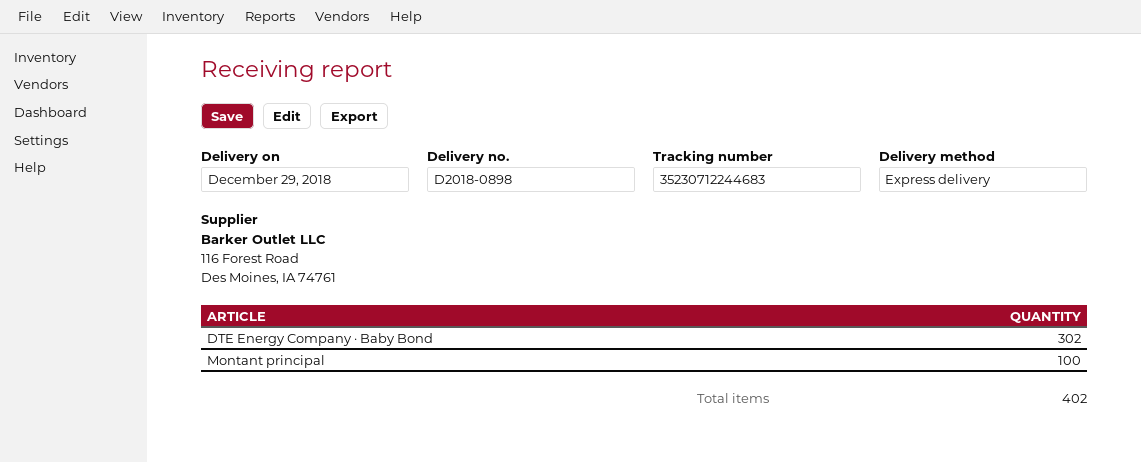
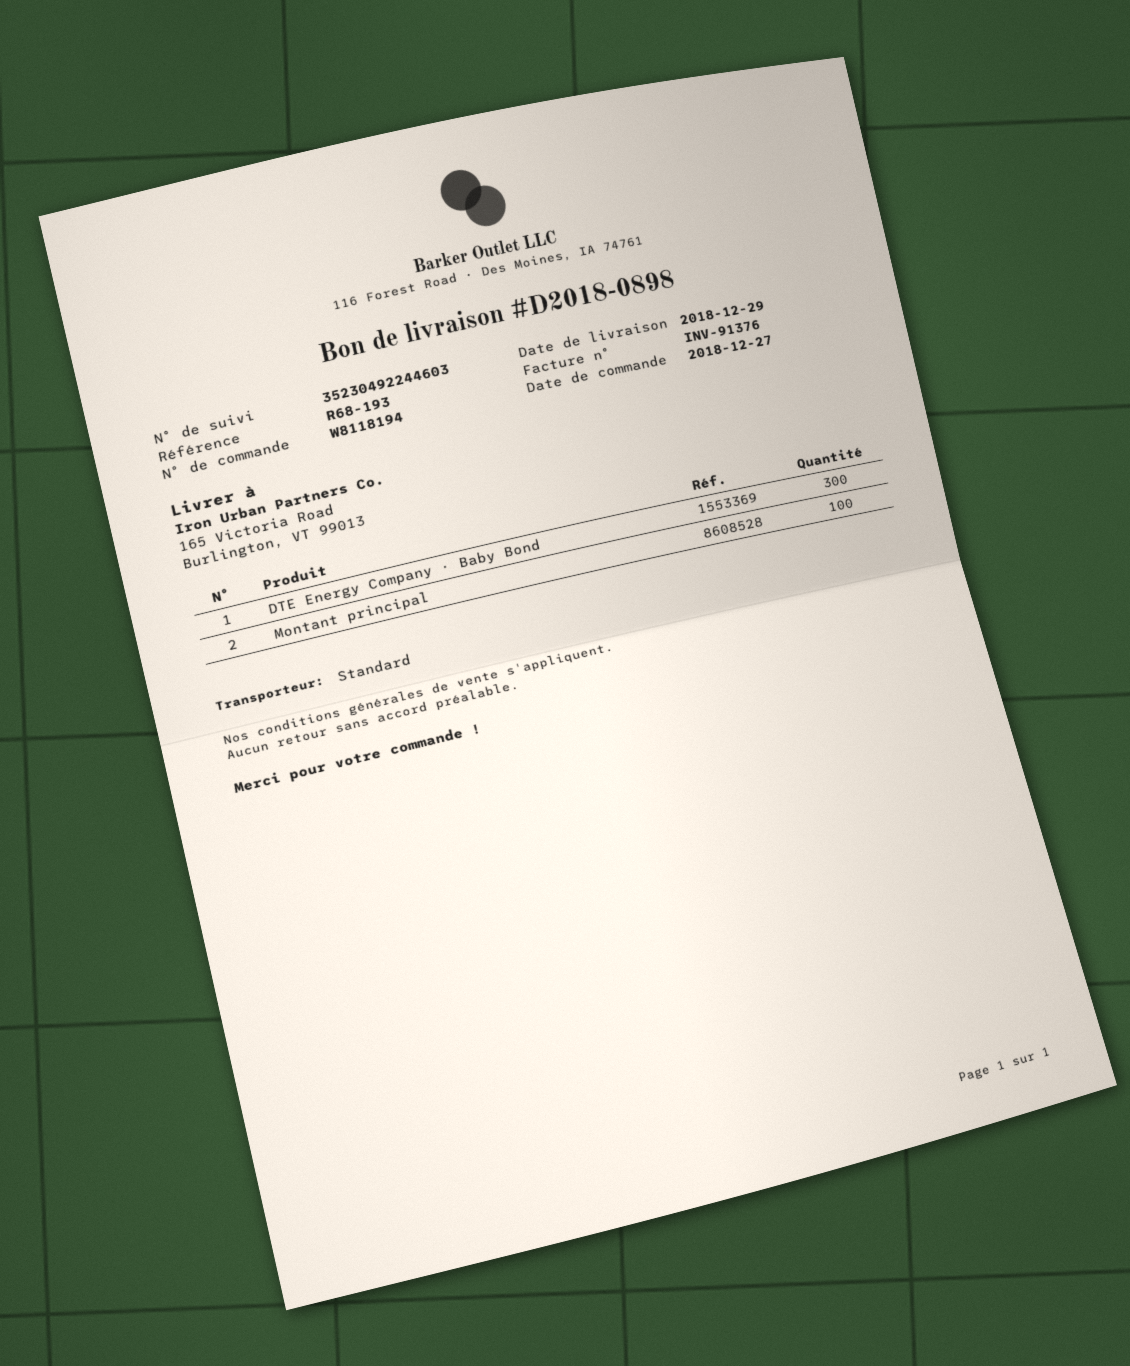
shipping method: express -> standard
tracking number: 35230712244683 -> 35230492244603
DTE Energy Company · Baby Bond: 302 -> 300

